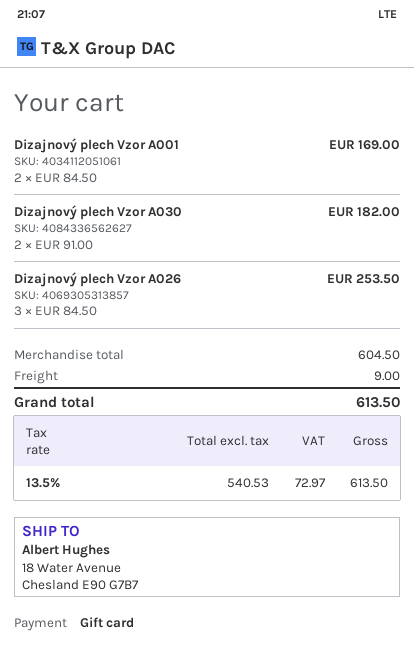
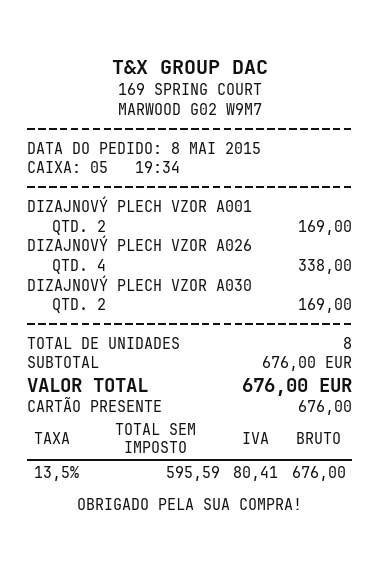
Dizajnový plech Vzor A030: 2 for 182.00 -> 2 for 169.00
Dizajnový plech Vzor A026: 3 for 253.50 -> 4 for 338.00
subtotal: 604.50 -> 676.00
shipping: 9.00 -> none
net: 540.53 -> 595.59
tax: 13.5% = 72.97 -> 13.5% = 80.41
total: 613.50 -> 676.00

